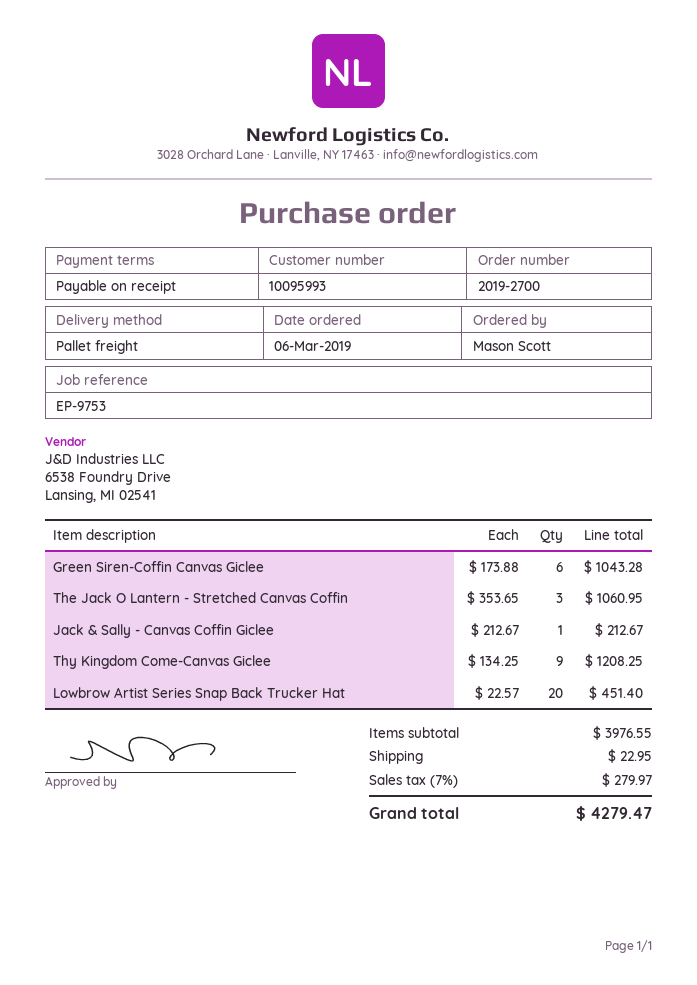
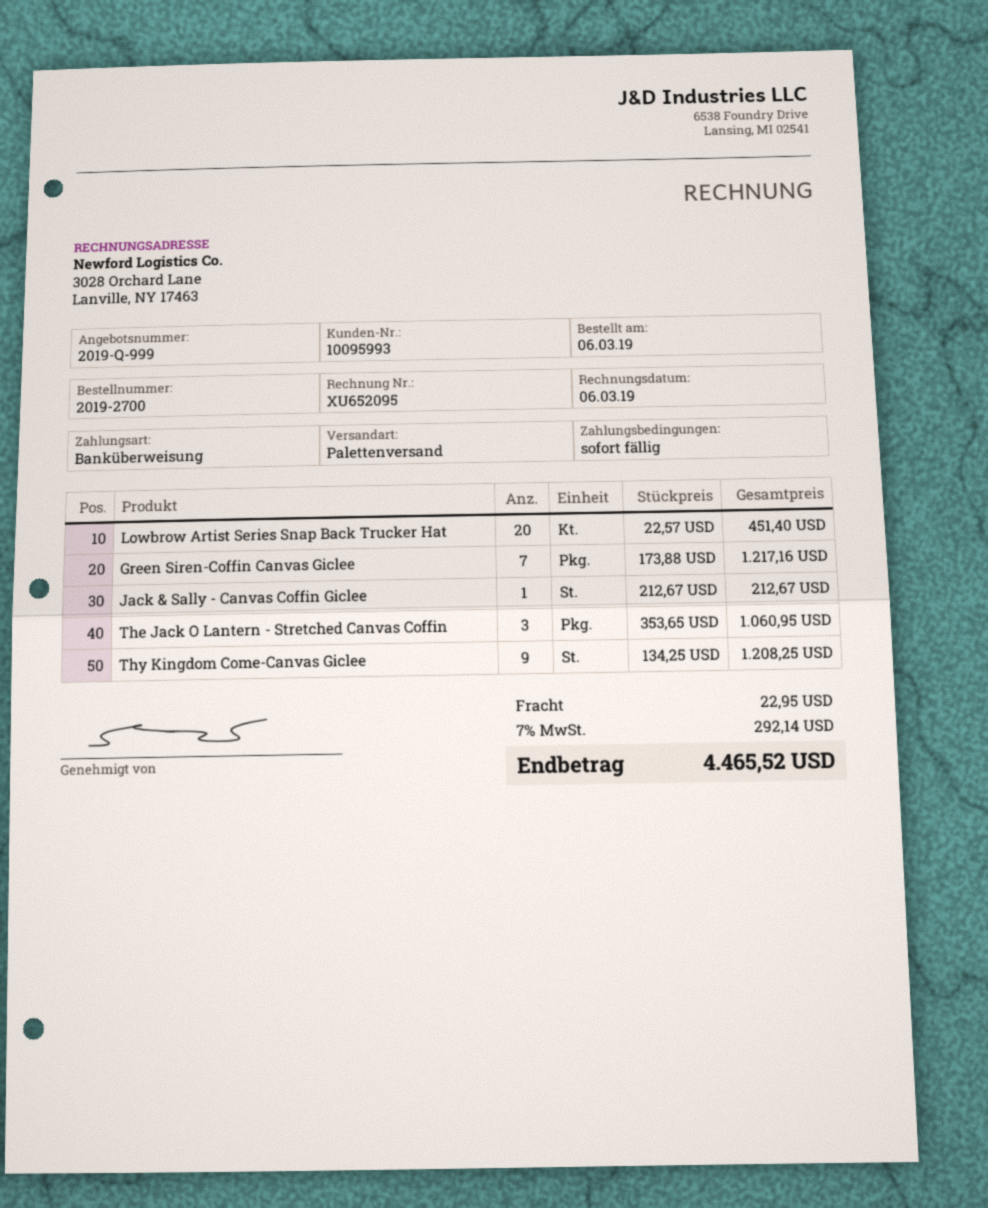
Green Siren-Coffin Canvas Giclee: 6 x 173.88 = 1043.28 -> 7 x 173.88 = 1217.16
tax: 7% = 279.97 -> 7% = 292.14
total: 4279.47 -> 4465.52

